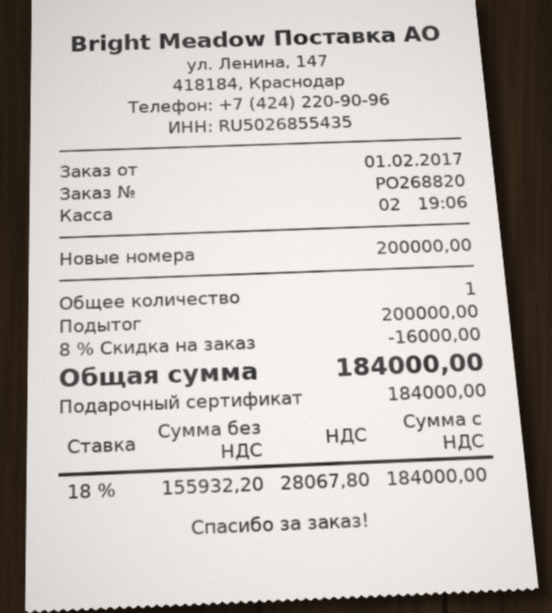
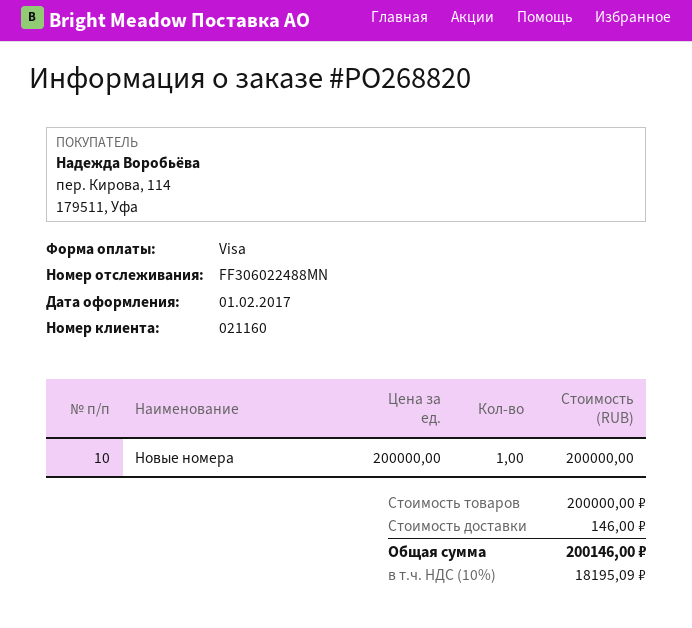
payment method: gift card -> Visa
discount: 8% = 16000.00 -> none
shipping: none -> 146.00
tax: 18% = 28067.80 -> 10% = 18195.09
total: 184000.00 -> 200146.00

